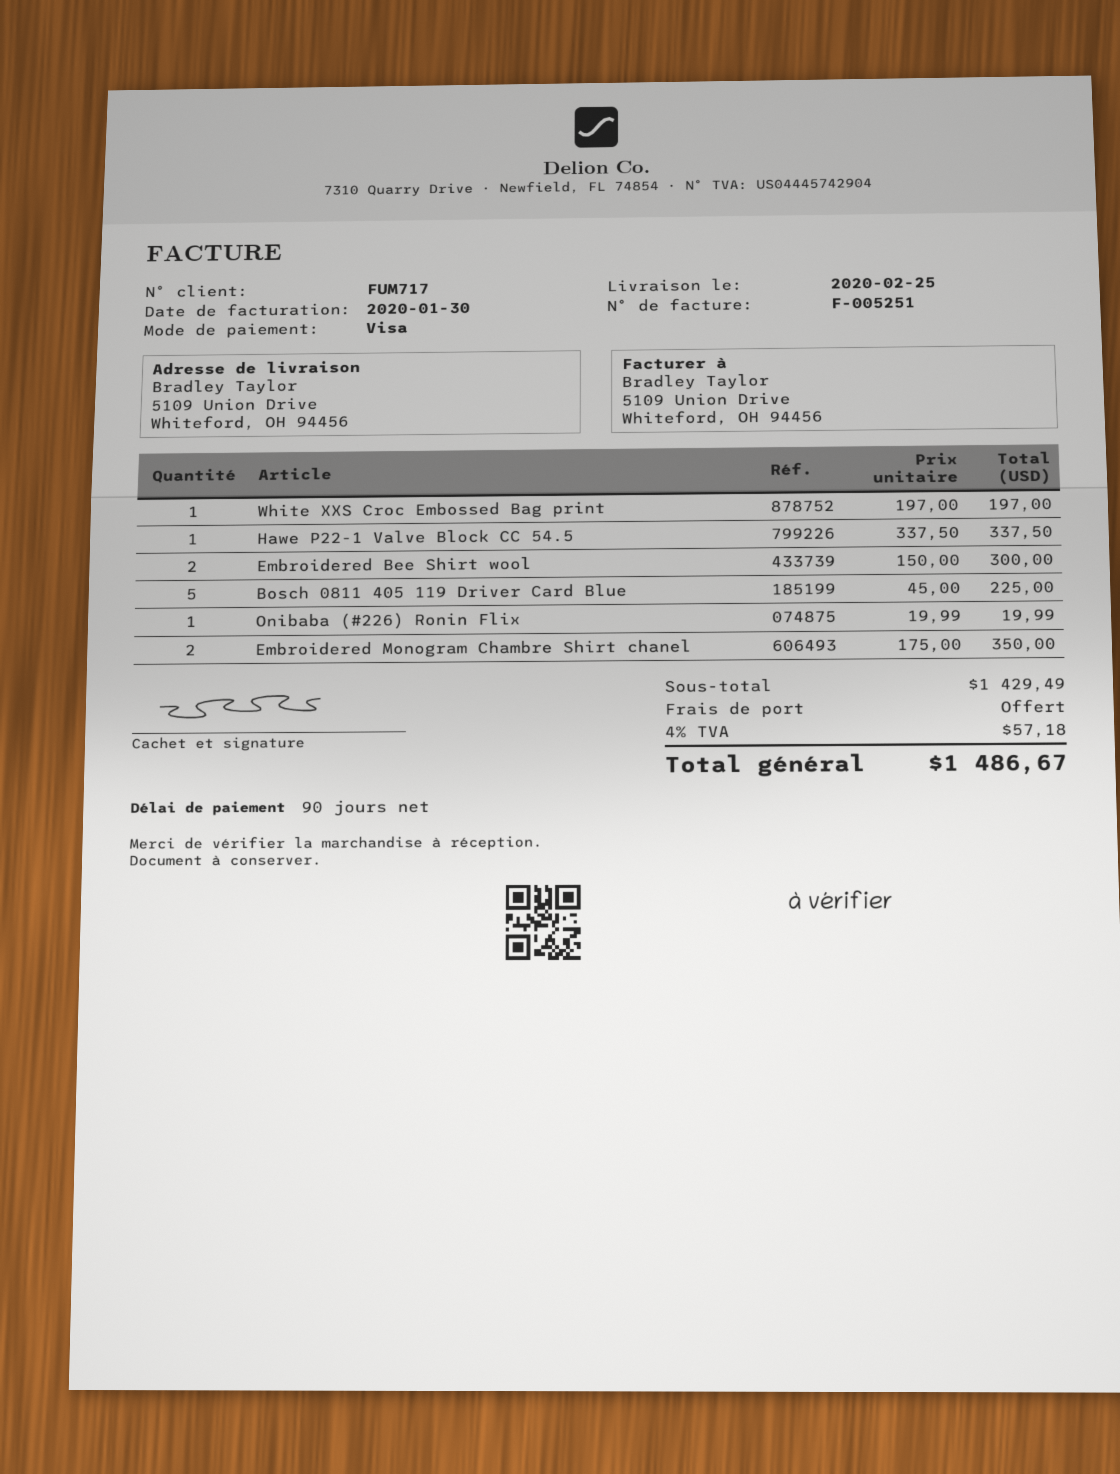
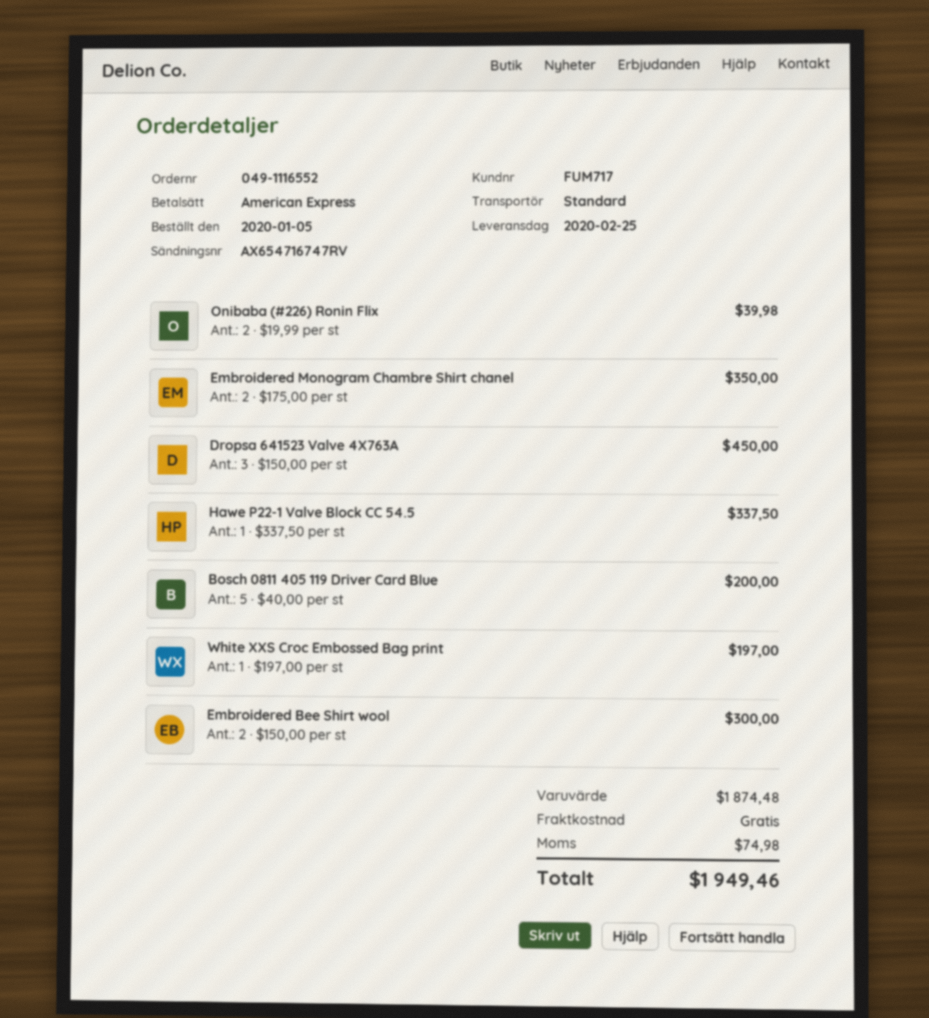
payment method: Visa -> American Express
Bosch 0811 405 119 Driver Card Blue: 5 x 45.00 = 225.00 -> 5 x 40.00 = 200.00
Onibaba (#226) Ronin Flix: 1 x 19.99 = 19.99 -> 2 x 19.99 = 39.98
Dropsa 641523 Valve 4X763A: none -> 3 x 150.00 = 450.00
subtotal: 1429.49 -> 1874.48
tax: 57.18 -> 74.98
total: 1486.67 -> 1949.46

